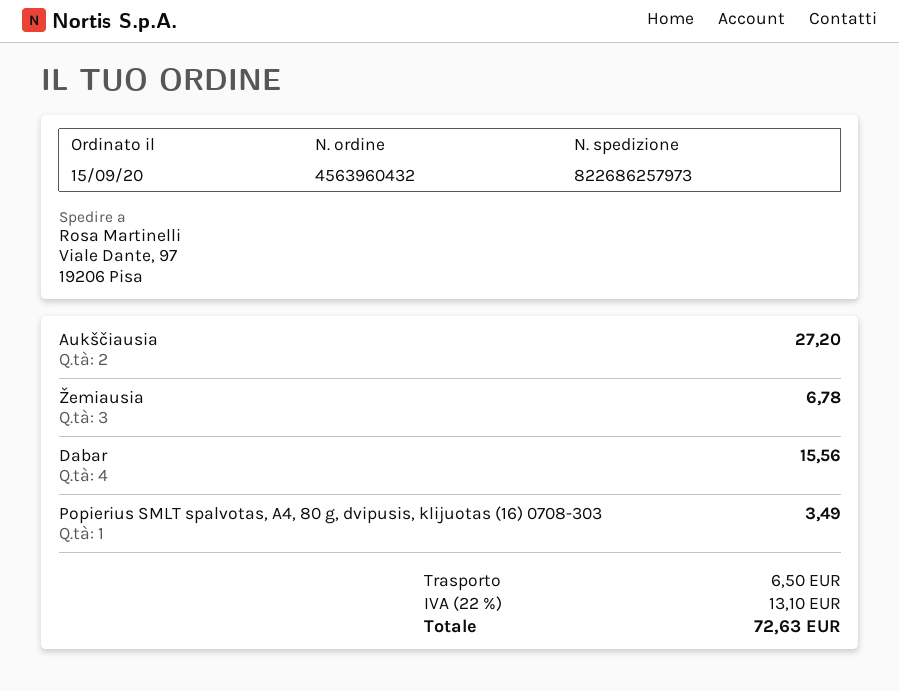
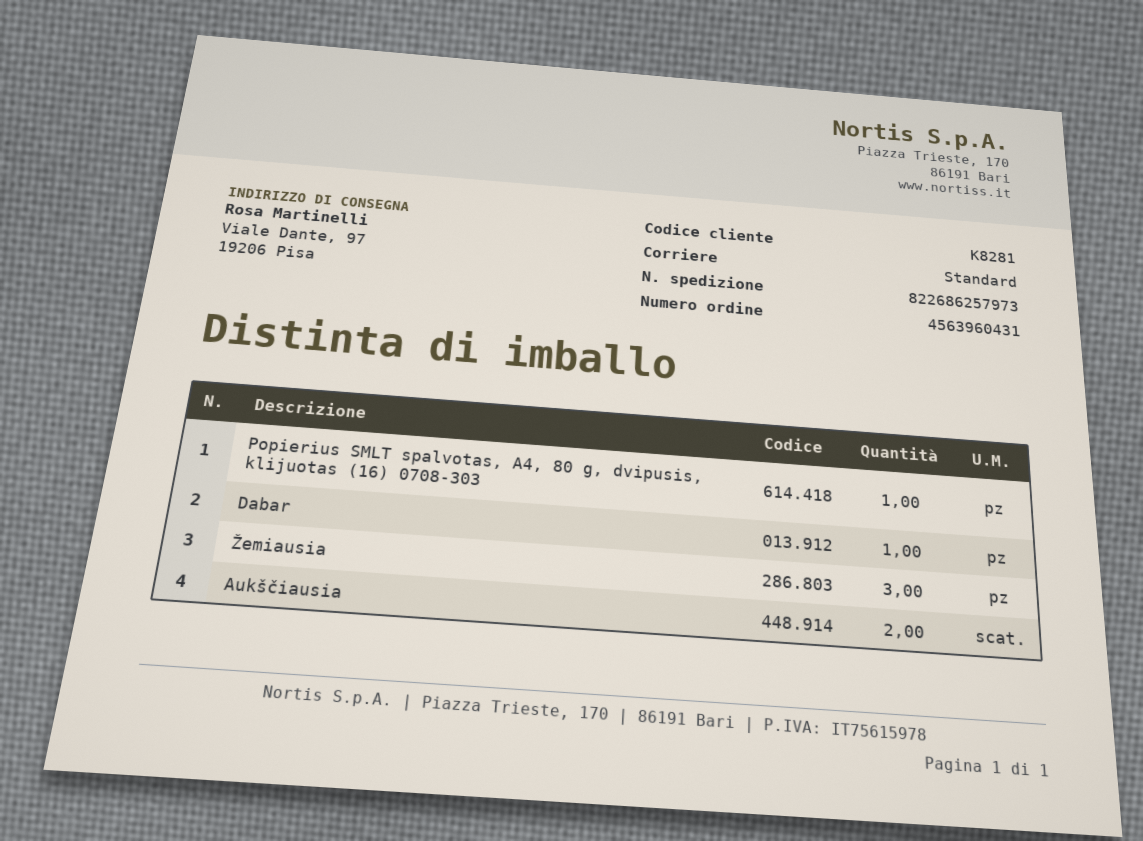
order number: 4563960432 -> 4563960431
Dabar: 4 -> 1

